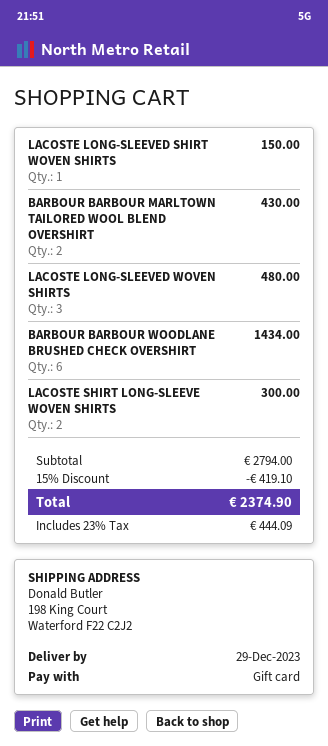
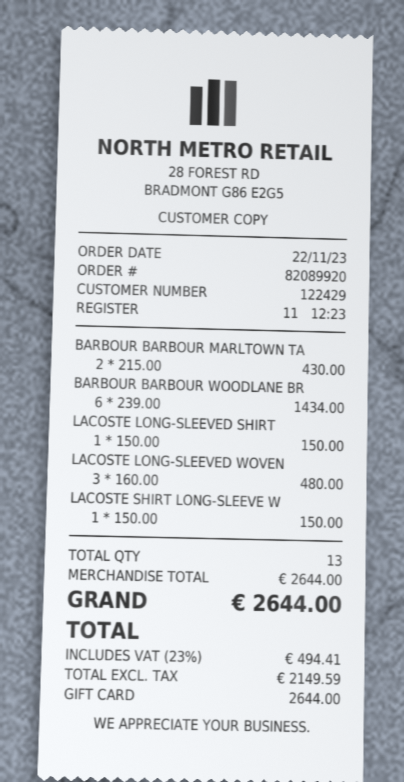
LACOSTE SHIRT LONG-SLEEVE WOVEN SHIRTS: 2 for 300.00 -> 1 for 150.00
subtotal: 2794.00 -> 2644.00
discount: 15% = 419.10 -> none
tax: 23% = 444.09 -> 23% = 494.41
total: 2374.90 -> 2644.00

